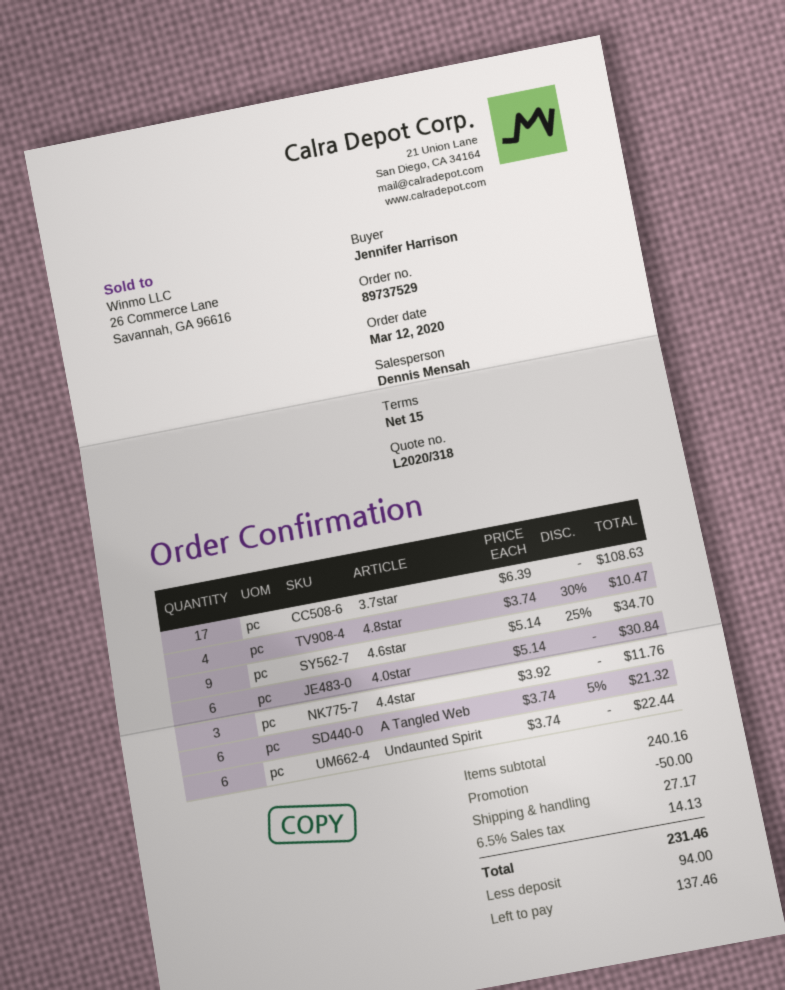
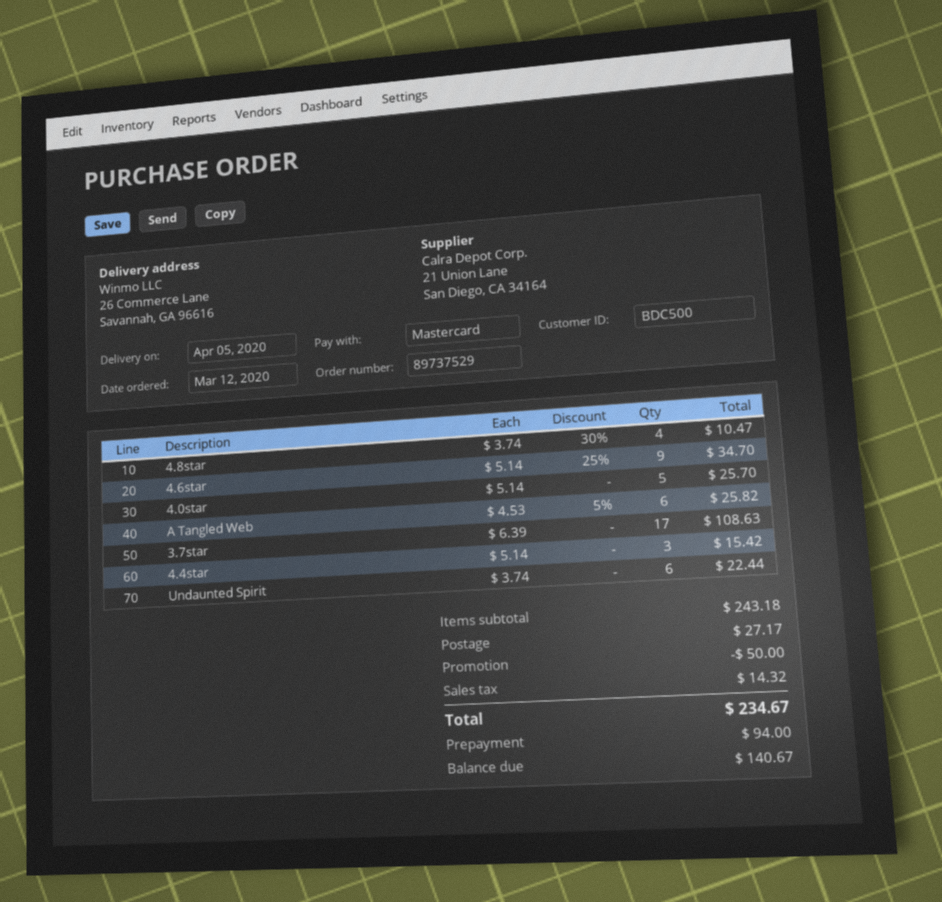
4.0star: 6 x 5.14 = 30.84 -> 5 x 5.14 = 25.70
4.4star: 3 x 3.92 = 11.76 -> 3 x 5.14 = 15.42
A Tangled Web: 6 x 3.74 - 5% = 21.32 -> 6 x 4.53 - 5% = 25.82
subtotal: 240.16 -> 243.18
tax: 14.13 -> 14.32
total: 231.46 -> 234.67
balance: 137.46 -> 140.67

